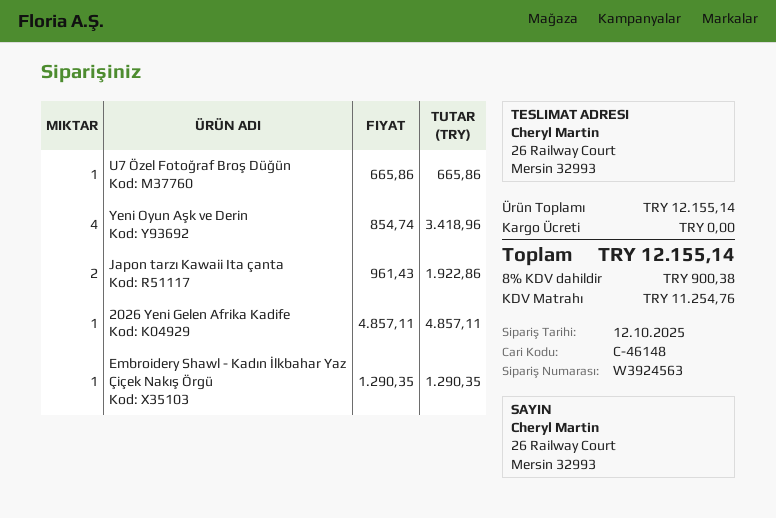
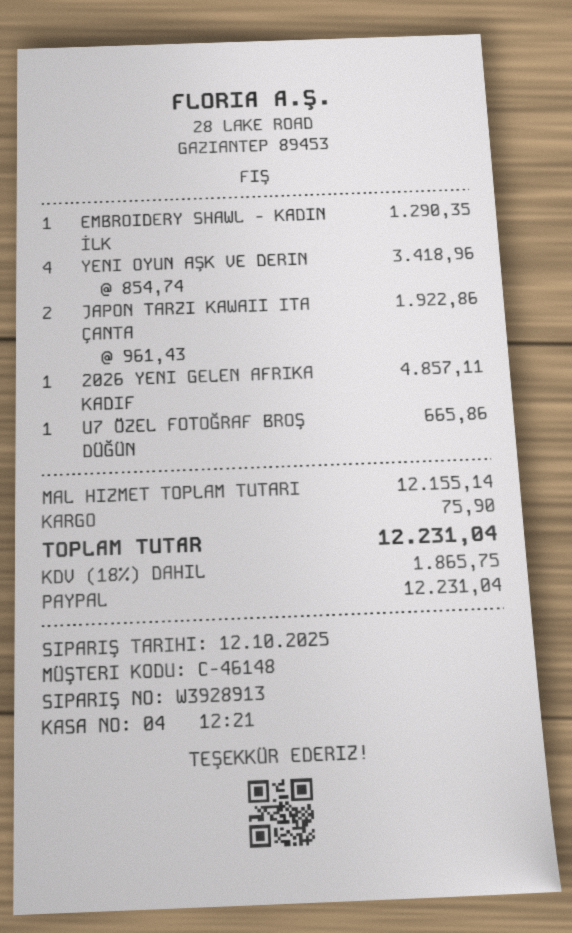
order number: W3924563 -> W3928913
shipping: 0.00 -> 75.90
tax: 8% = 900.38 -> 18% = 1865.75
total: 12155.14 -> 12231.04

